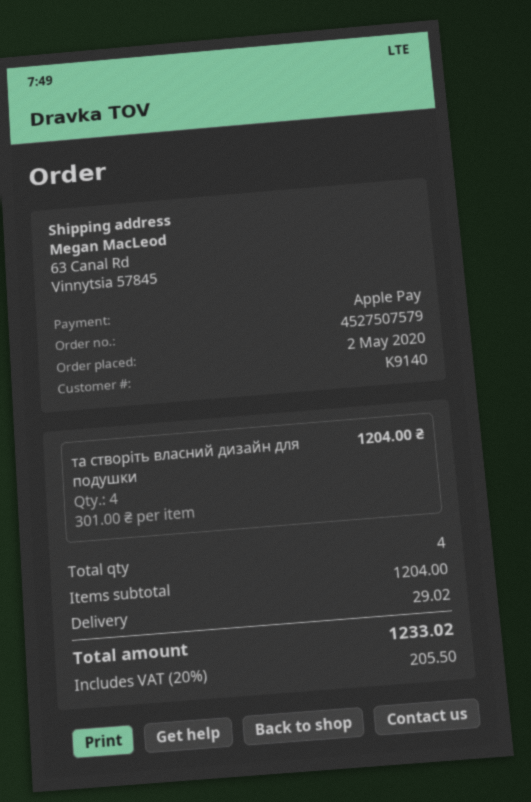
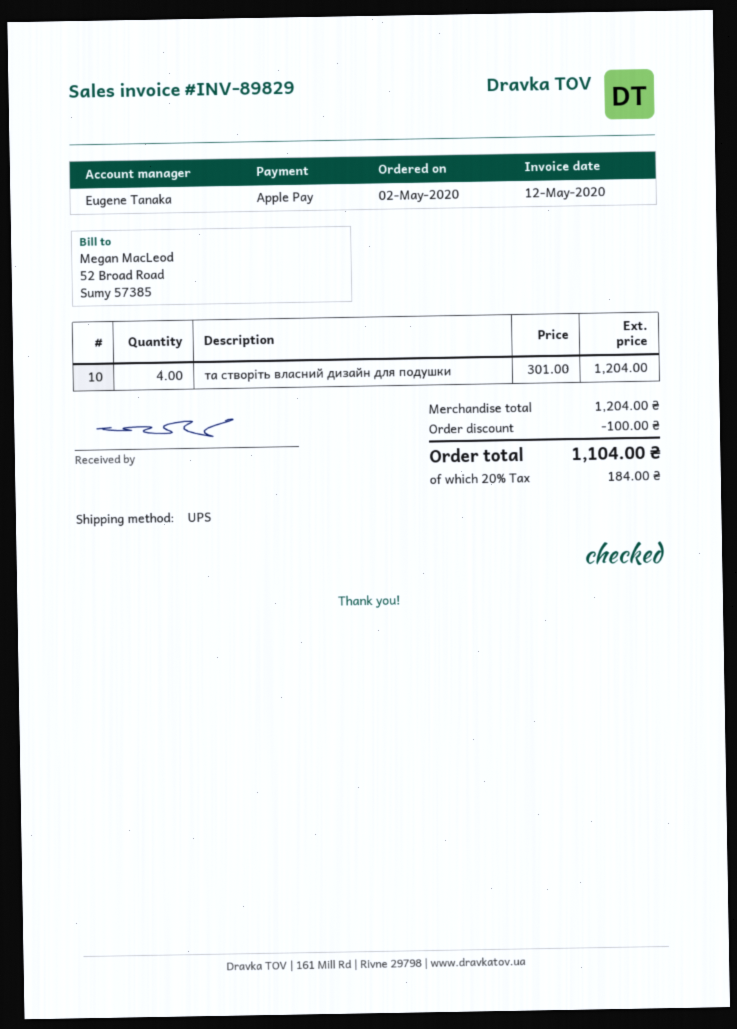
discount: none -> 100.00
shipping: 29.02 -> none
tax: 20% = 205.50 -> 20% = 184.00
total: 1233.02 -> 1104.00

